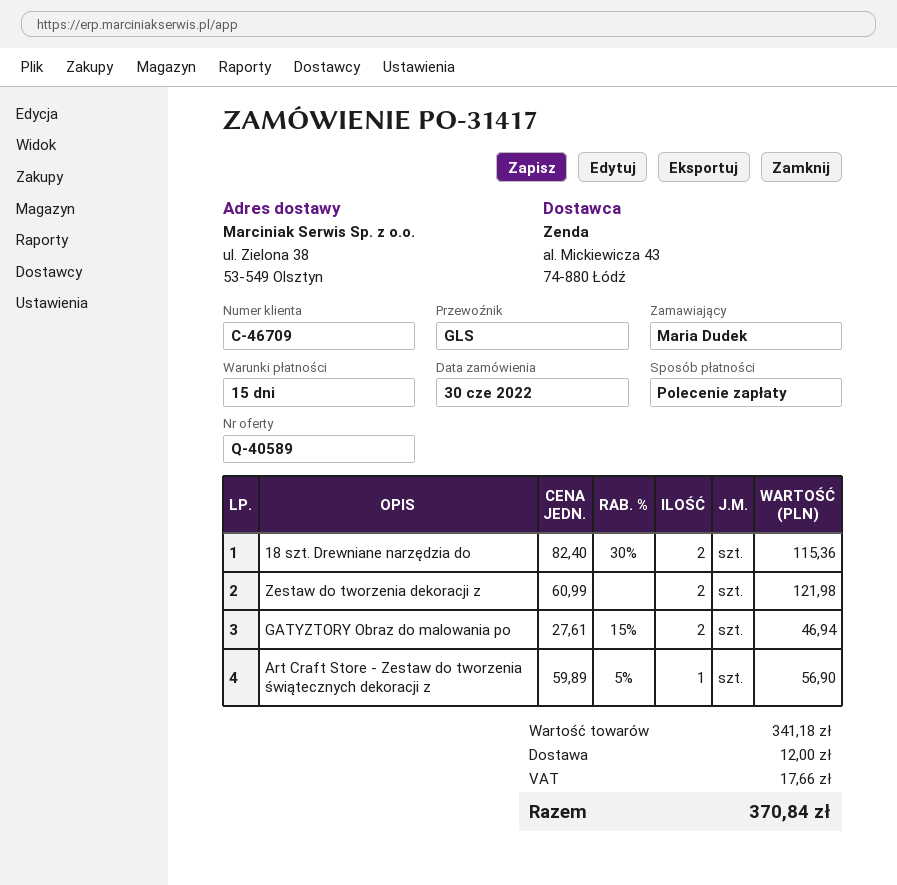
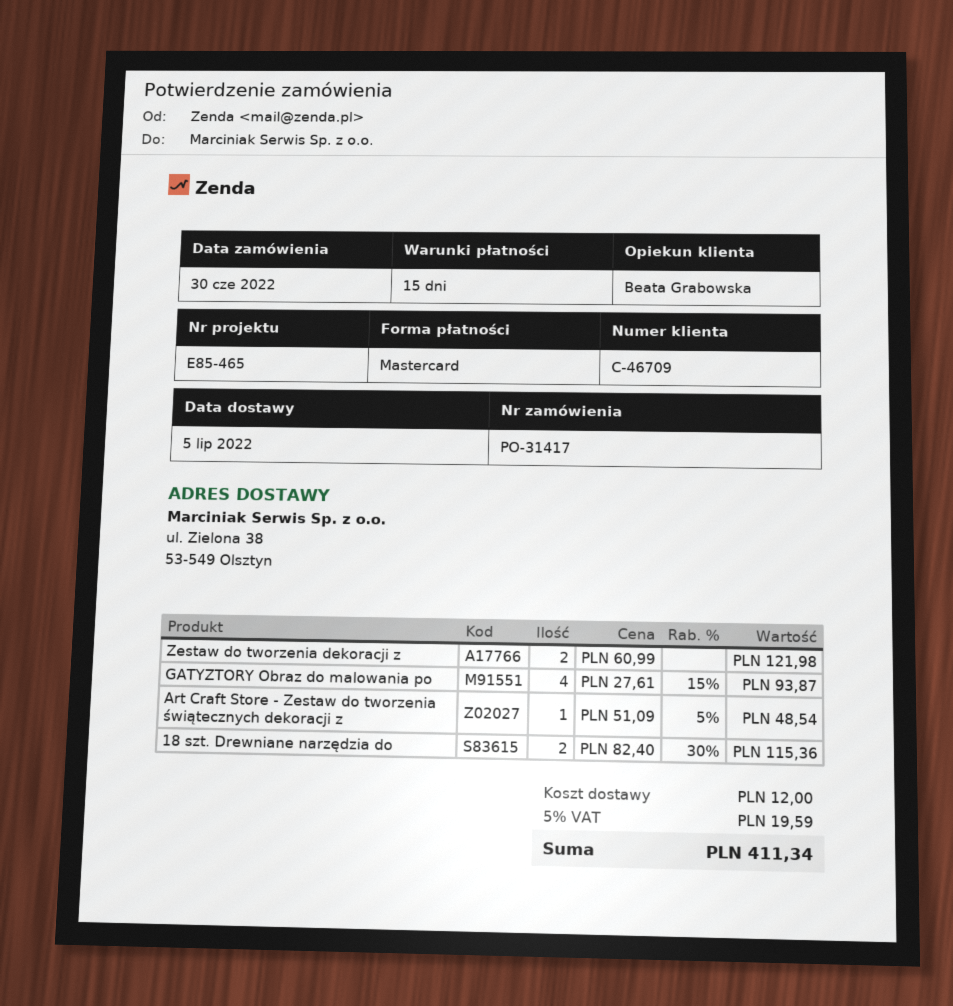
payment method: direct debit -> Mastercard
GATYZTORY Obraz do malowania po: 2 x 27.61 - 15% = 46.94 -> 4 x 27.61 - 15% = 93.87
Art Craft Store - Zestaw do tworzenia świątecznych dekoracji z: 1 x 59.89 - 5% = 56.90 -> 1 x 51.09 - 5% = 48.54
tax: 17.66 -> 19.59
total: 370.84 -> 411.34

